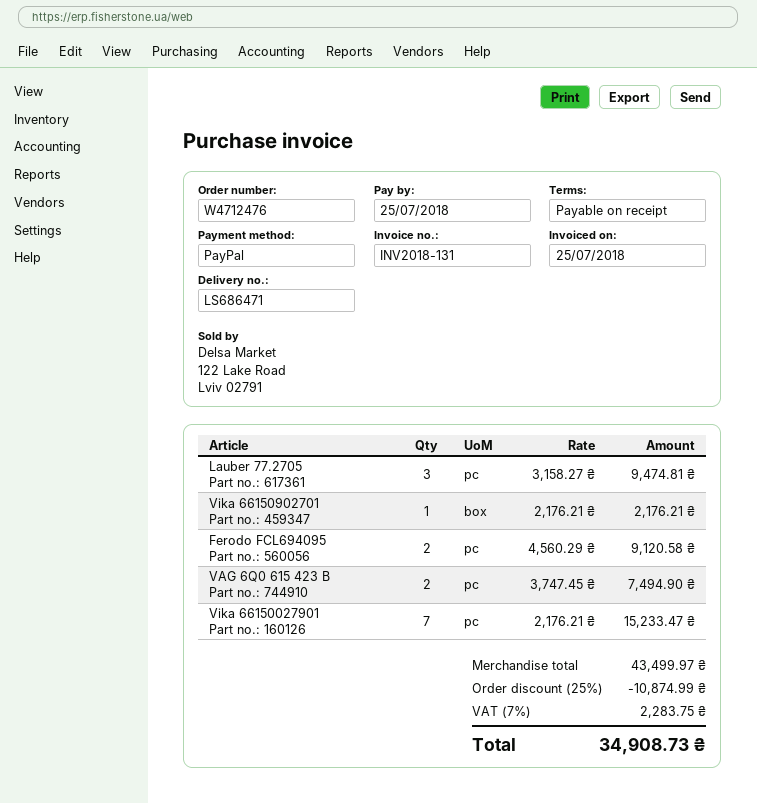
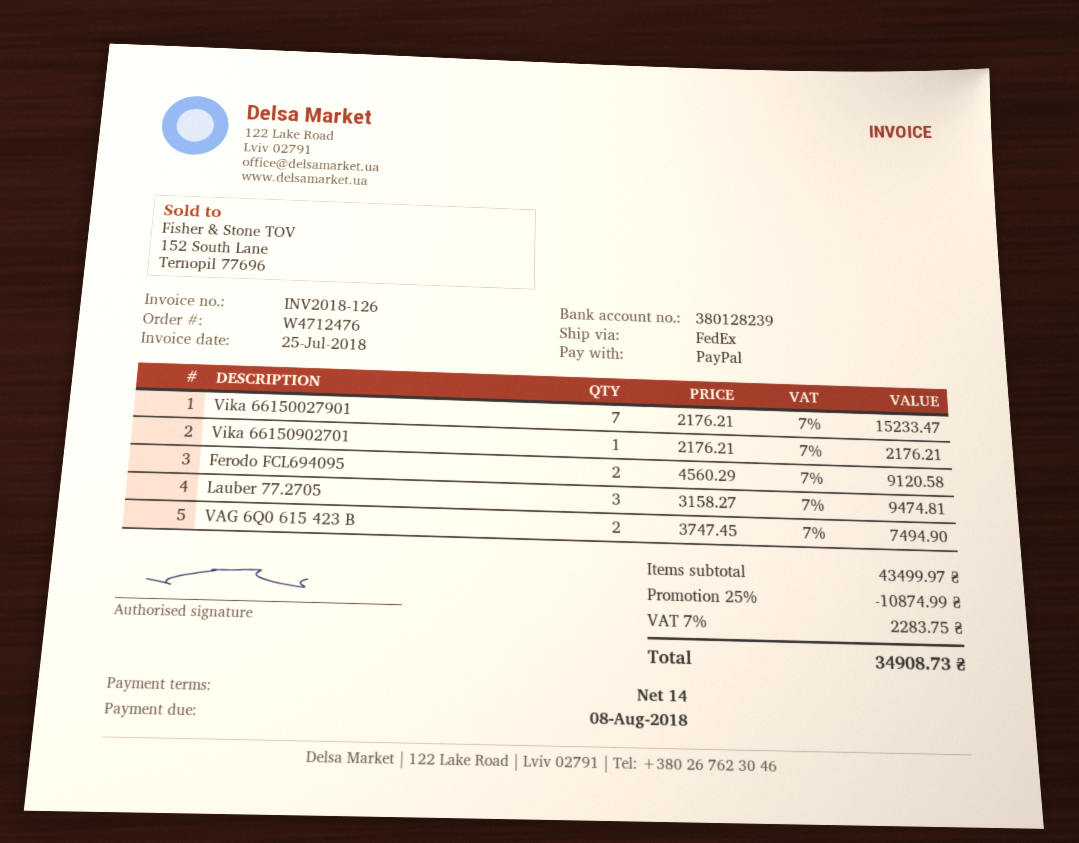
invoice number: INV2018-131 -> INV2018-126
payment terms: on receipt -> 14 days
due date: 2018-07-25 -> 2018-08-08

